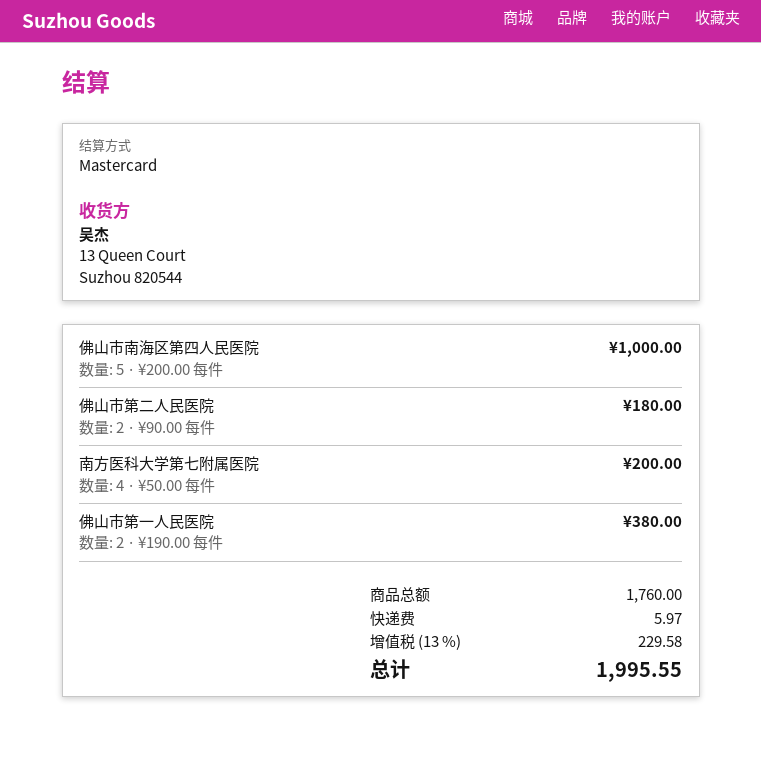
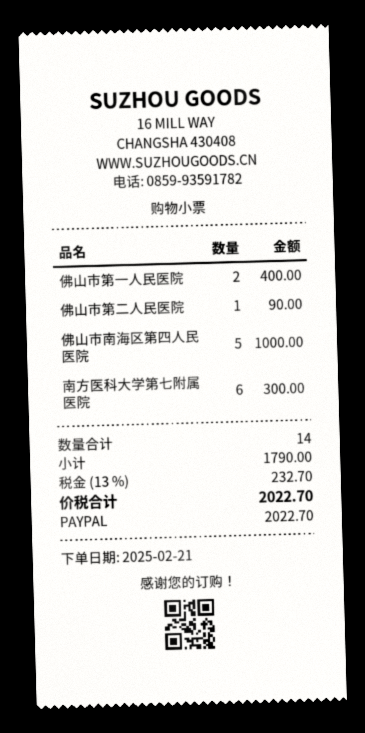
payment method: Mastercard -> PayPal
佛山市第二人民医院: 2 for 180.00 -> 1 for 90.00
南方医科大学第七附属医院: 4 for 200.00 -> 6 for 300.00
佛山市第一人民医院: 2 for 380.00 -> 2 for 400.00
subtotal: 1760.00 -> 1790.00
shipping: 5.97 -> none
tax: 13% = 229.58 -> 13% = 232.70
total: 1995.55 -> 2022.70

